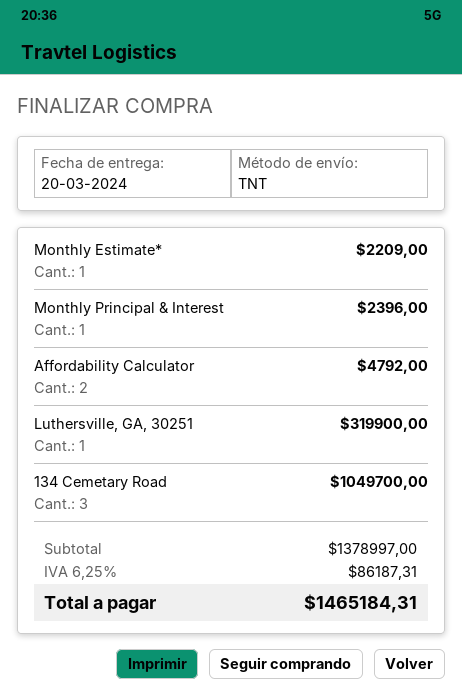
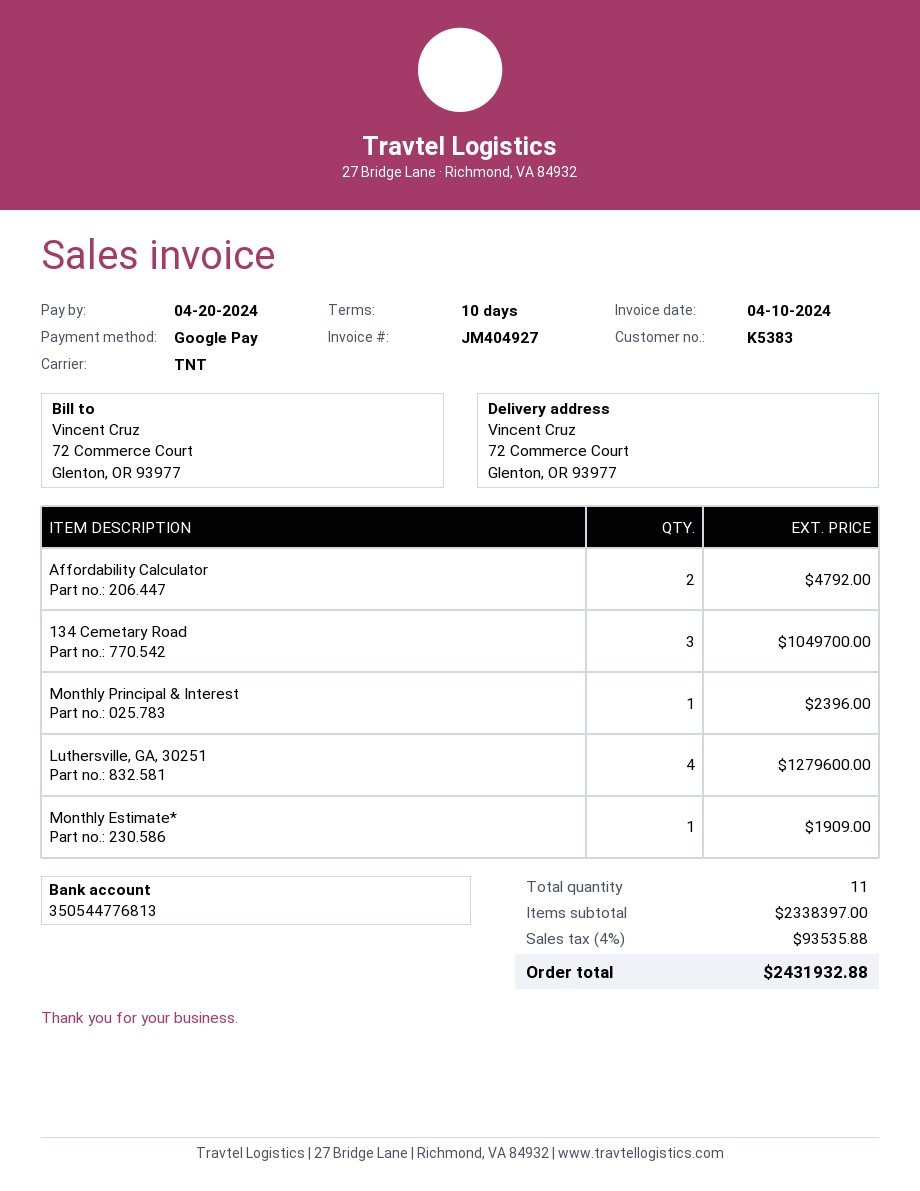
Monthly Estimate*: 1 for 2209.00 -> 1 for 1909.00
Luthersville, GA, 30251: 1 for 319900.00 -> 4 for 1279600.00
subtotal: 1378997.00 -> 2338397.00
tax: 6.25% = 86187.31 -> 4% = 93535.88
total: 1465184.31 -> 2431932.88

